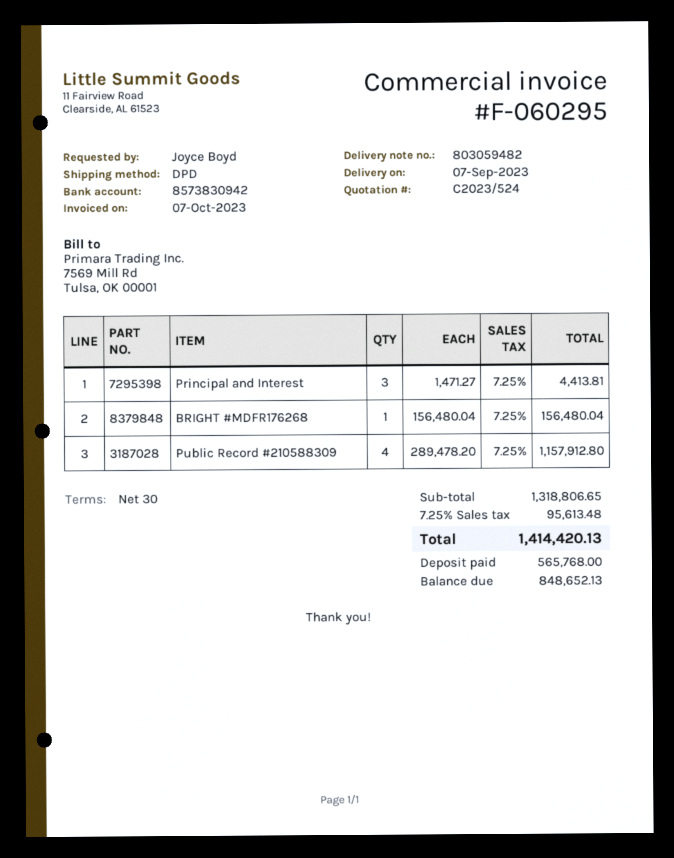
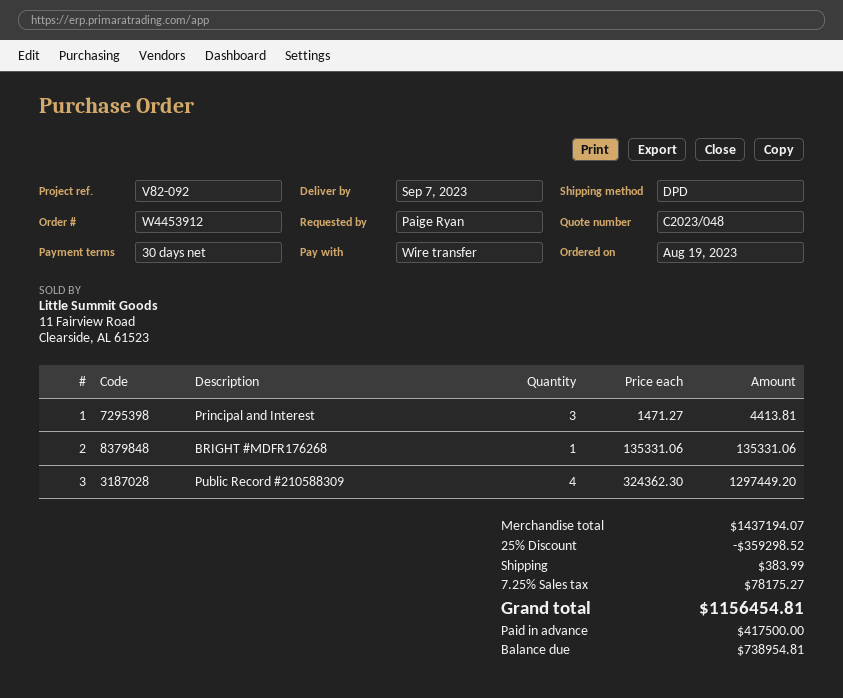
quote number: C2023/524 -> C2023/048
ordered by: Joyce Boyd -> Paige Ryan
BRIGHT #MDFR176268: 1 x 156480.04 = 156480.04 -> 1 x 135331.06 = 135331.06
Public Record #210588309: 4 x 289478.20 = 1157912.80 -> 4 x 324362.30 = 1297449.20
subtotal: 1318806.65 -> 1437194.07
discount: none -> 25% = 359298.52
shipping: none -> 383.99
tax: 7.25% = 95613.48 -> 7.25% = 78175.27
total: 1414420.13 -> 1156454.81
deposit: 565768.00 -> 417500.00
balance: 848652.13 -> 738954.81

